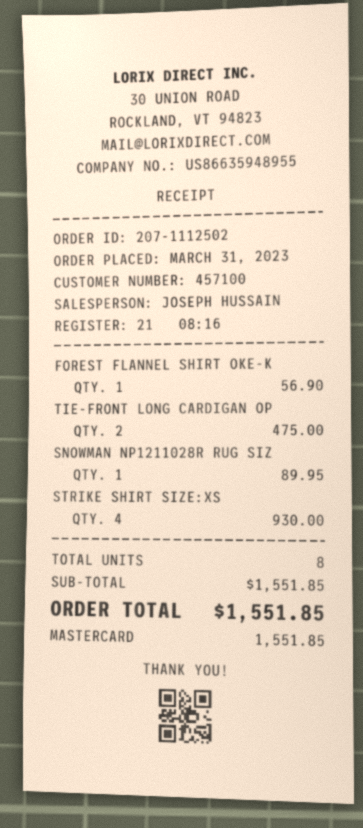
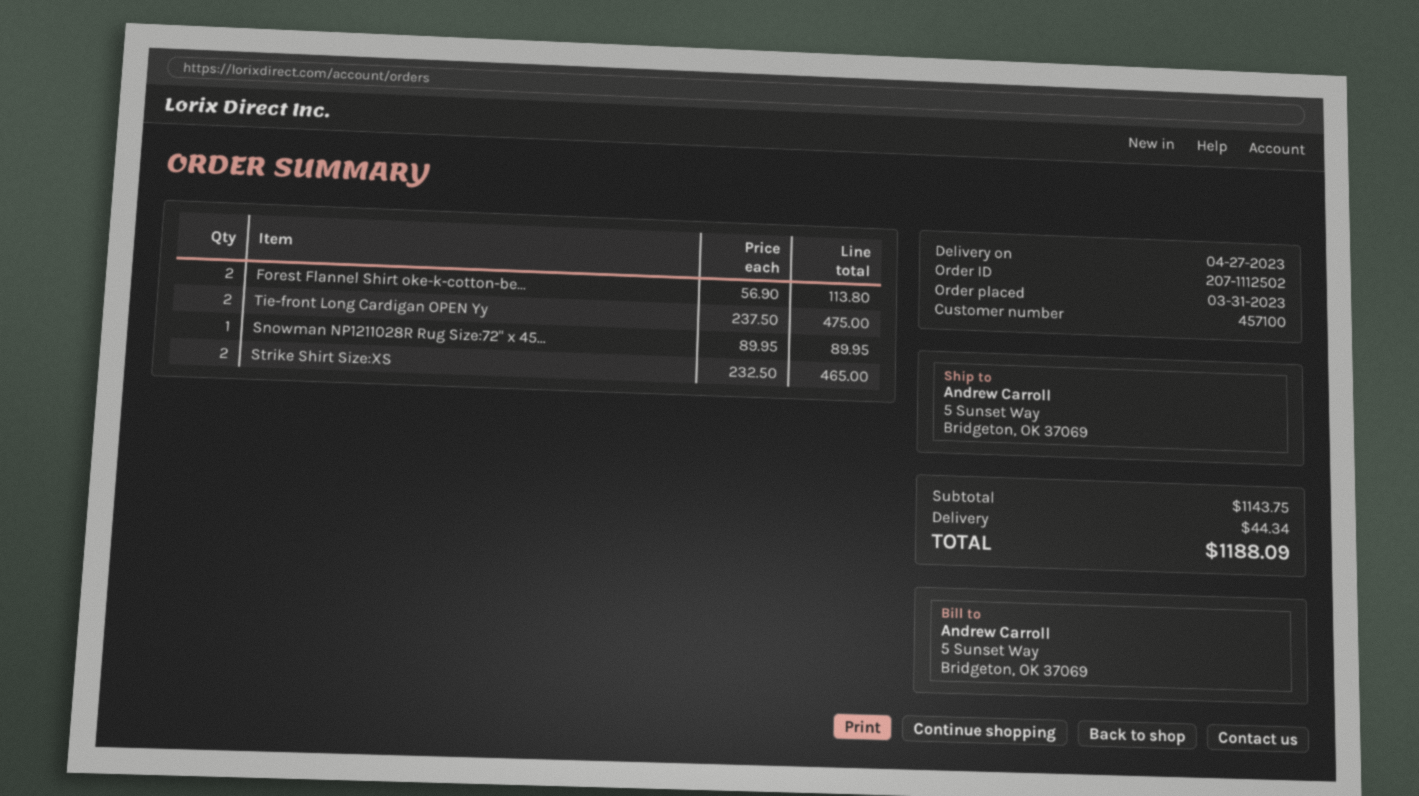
FOREST FLANNEL SHIRT OKE-K: 1 for 56.90 -> 2 for 113.80
STRIKE SHIRT SIZE:XS: 4 for 930.00 -> 2 for 465.00
subtotal: 1551.85 -> 1143.75
shipping: none -> 44.34
total: 1551.85 -> 1188.09

